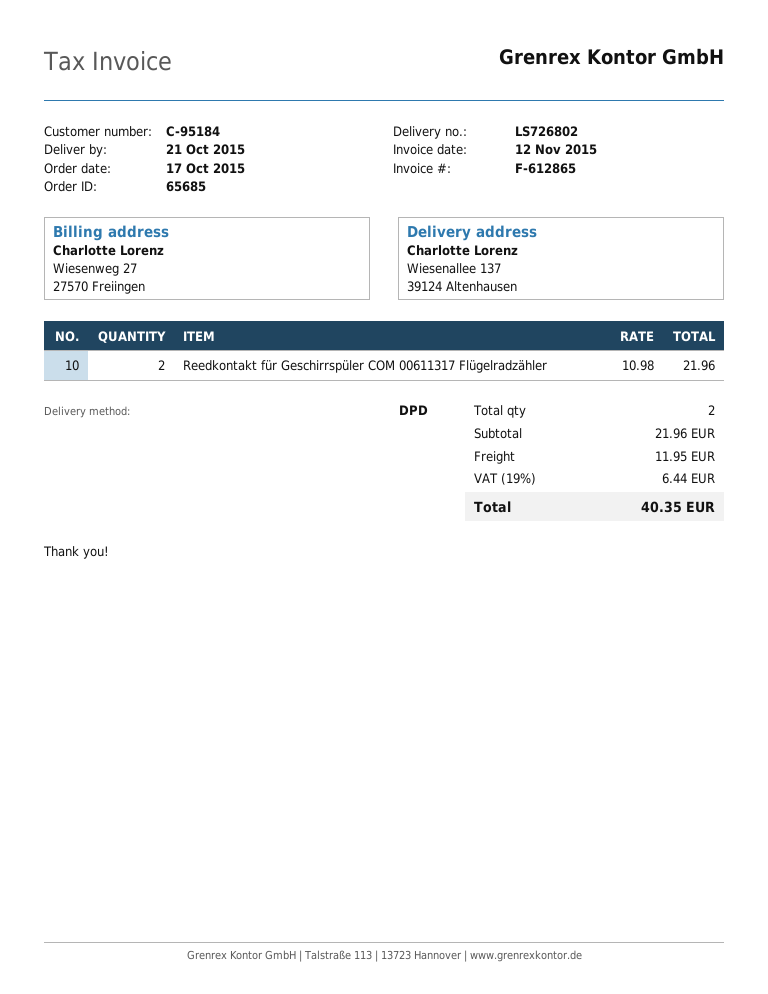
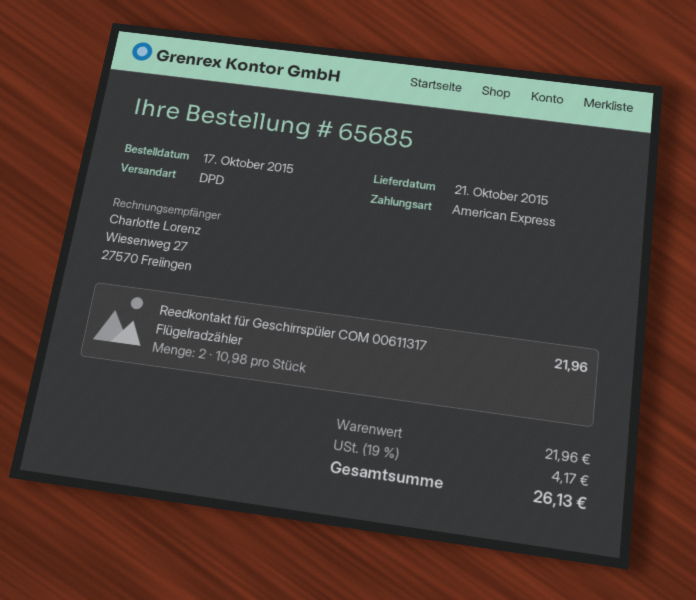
shipping: 11.95 -> none
tax: 19% = 6.44 -> 19% = 4.17
total: 40.35 -> 26.13

